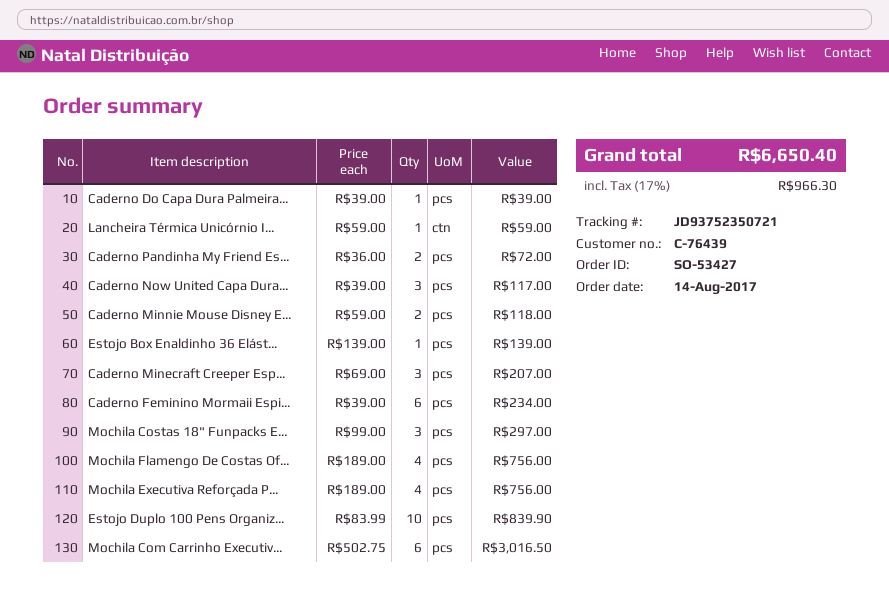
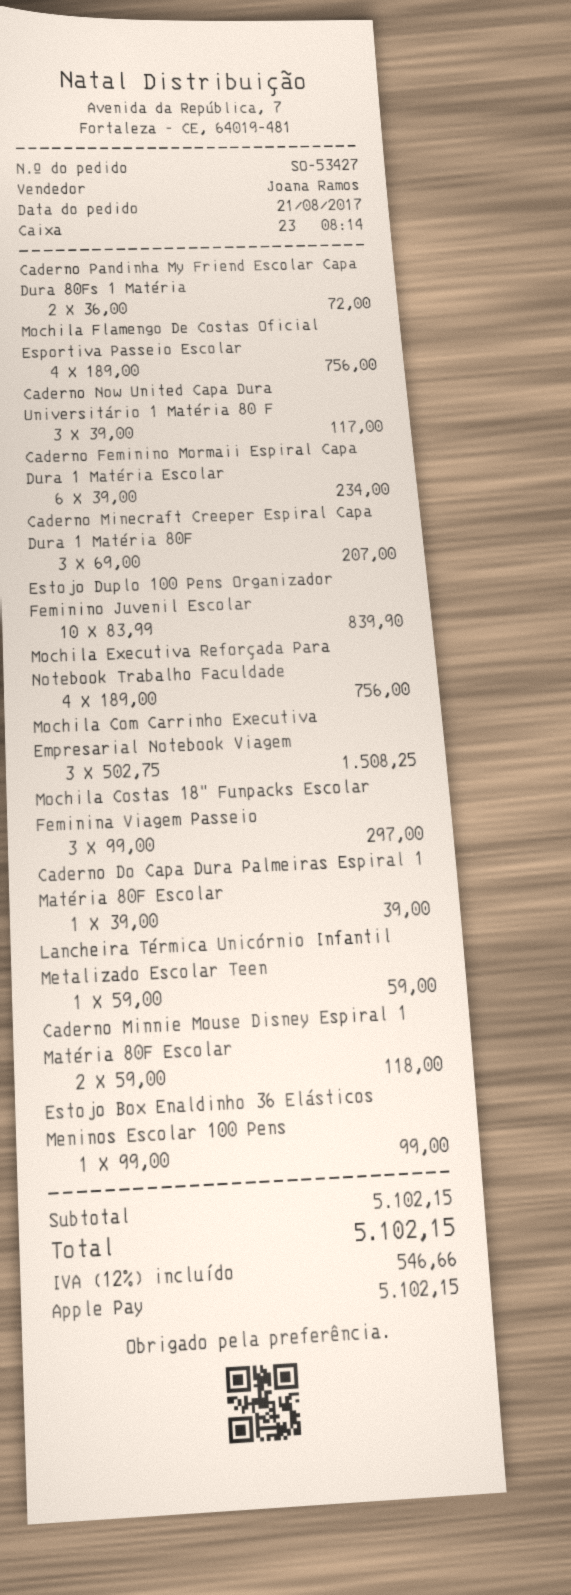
order date: 2017-08-14 -> 2017-08-21
Estojo Box Enaldinho 36 Elást...: 1 x 139.00 = 139.00 -> 1 x 99.00 = 99.00
Mochila Com Carrinho Executiv...: 6 x 502.75 = 3016.50 -> 3 x 502.75 = 1508.25
tax: 17% = 966.30 -> 12% = 546.66
total: 6650.40 -> 5102.15

